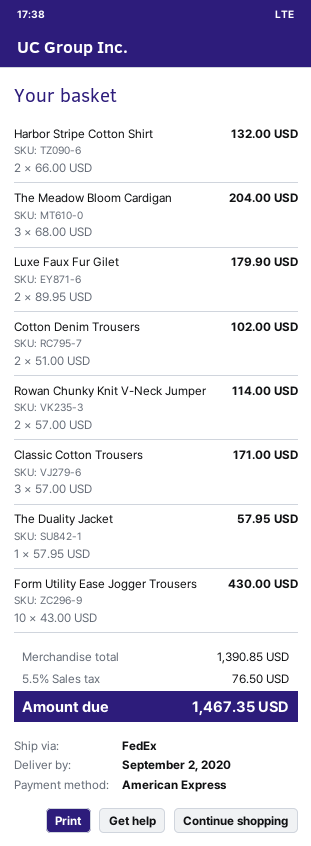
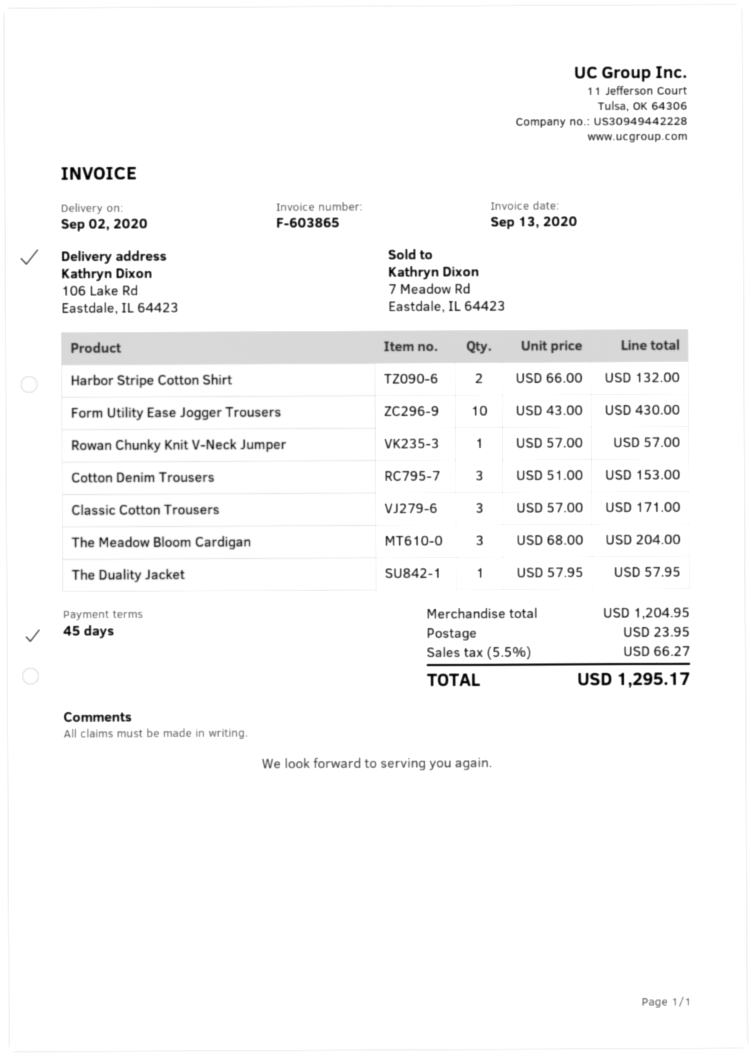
Luxe Faux Fur Gilet: 2 x 89.95 = 179.90 -> none
Cotton Denim Trousers: 2 x 51.00 = 102.00 -> 3 x 51.00 = 153.00
Rowan Chunky Knit V-Neck Jumper: 2 x 57.00 = 114.00 -> 1 x 57.00 = 57.00
subtotal: 1390.85 -> 1204.95
shipping: none -> 23.95
tax: 5.5% = 76.50 -> 5.5% = 66.27
total: 1467.35 -> 1295.17

